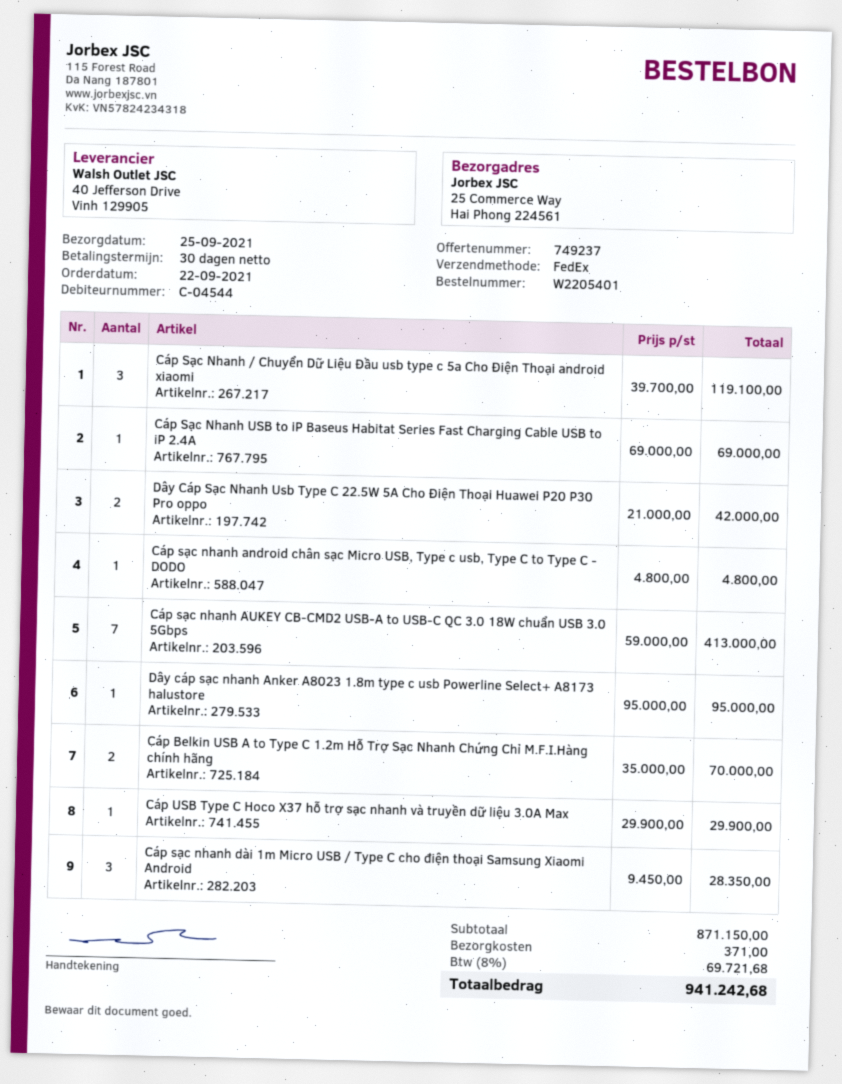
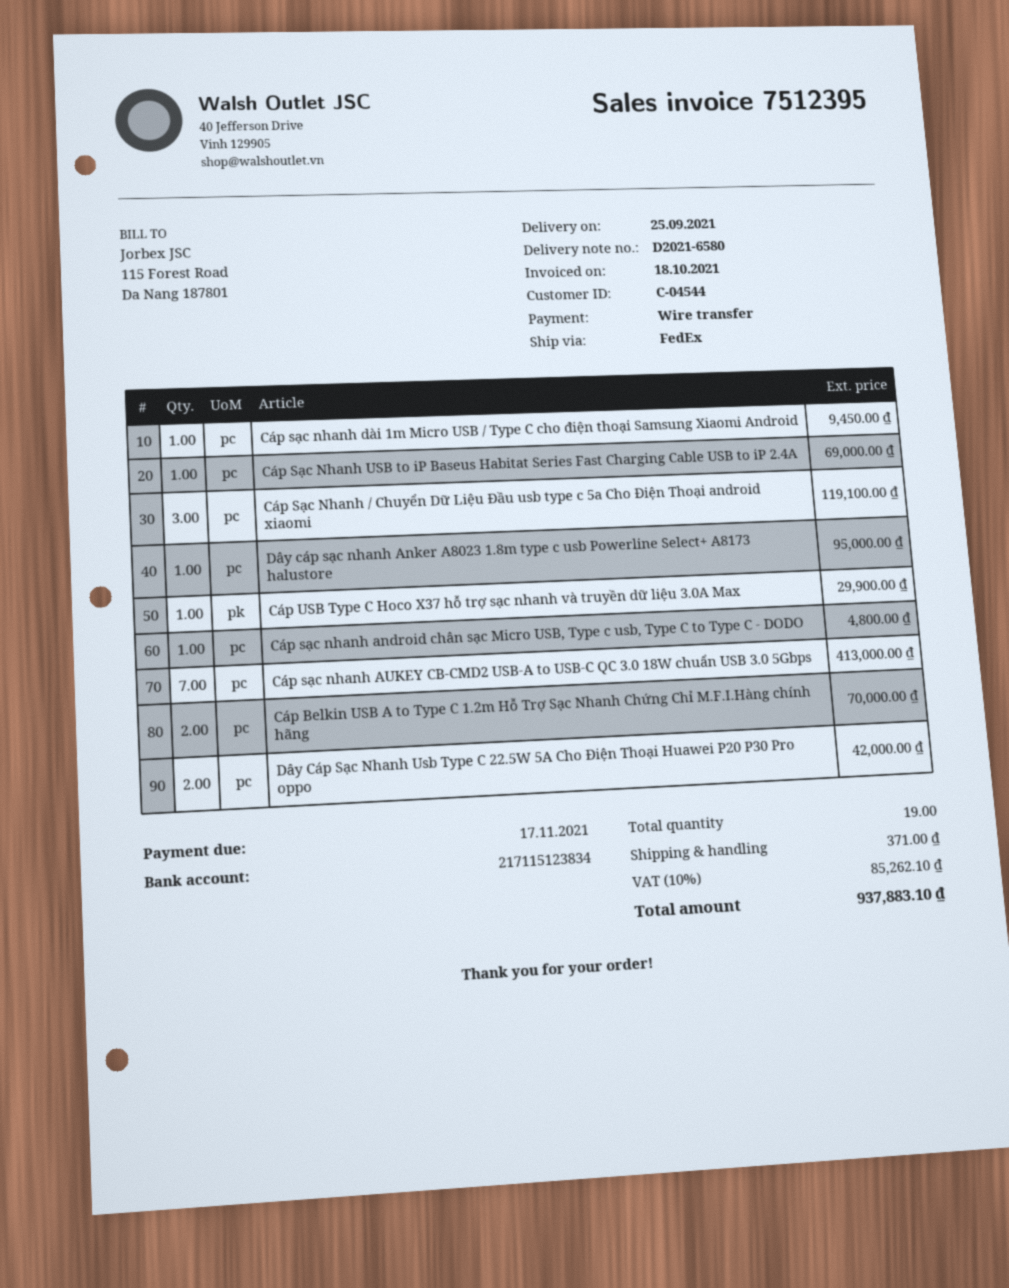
Cáp sạc nhanh dài 1m Micro USB / Type C cho điện thoại Samsung Xiaomi Android: 3 for 28350.00 -> 1 for 9450.00
tax: 8% = 69721.68 -> 10% = 85262.10
total: 941242.68 -> 937883.10

